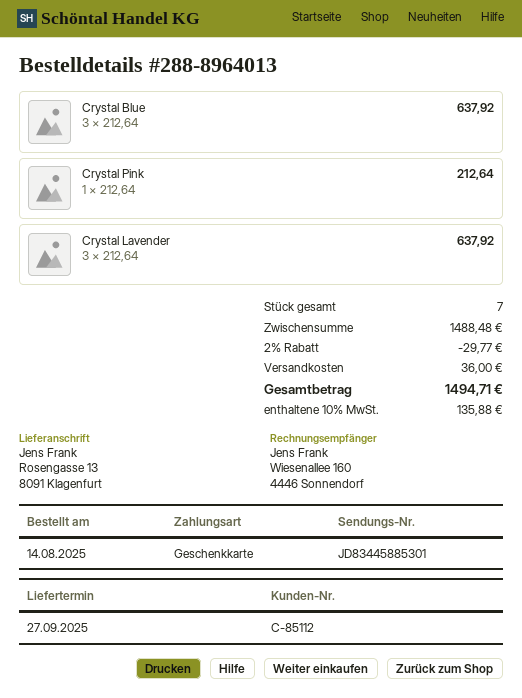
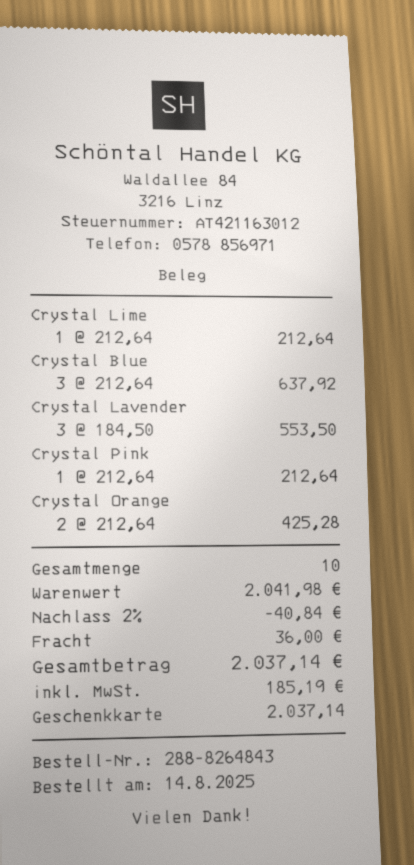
order number: 288-8964013 -> 288-8264843
Crystal Lavender: 3 x 212.64 = 637.92 -> 3 x 184.50 = 553.50
Crystal Lime: none -> 1 x 212.64 = 212.64
Crystal Orange: none -> 2 x 212.64 = 425.28
total quantity: 7 -> 10
subtotal: 1488.48 -> 2041.98
discount: 2% = 29.77 -> 2% = 40.84
tax: 135.88 -> 185.19
total: 1494.71 -> 2037.14

